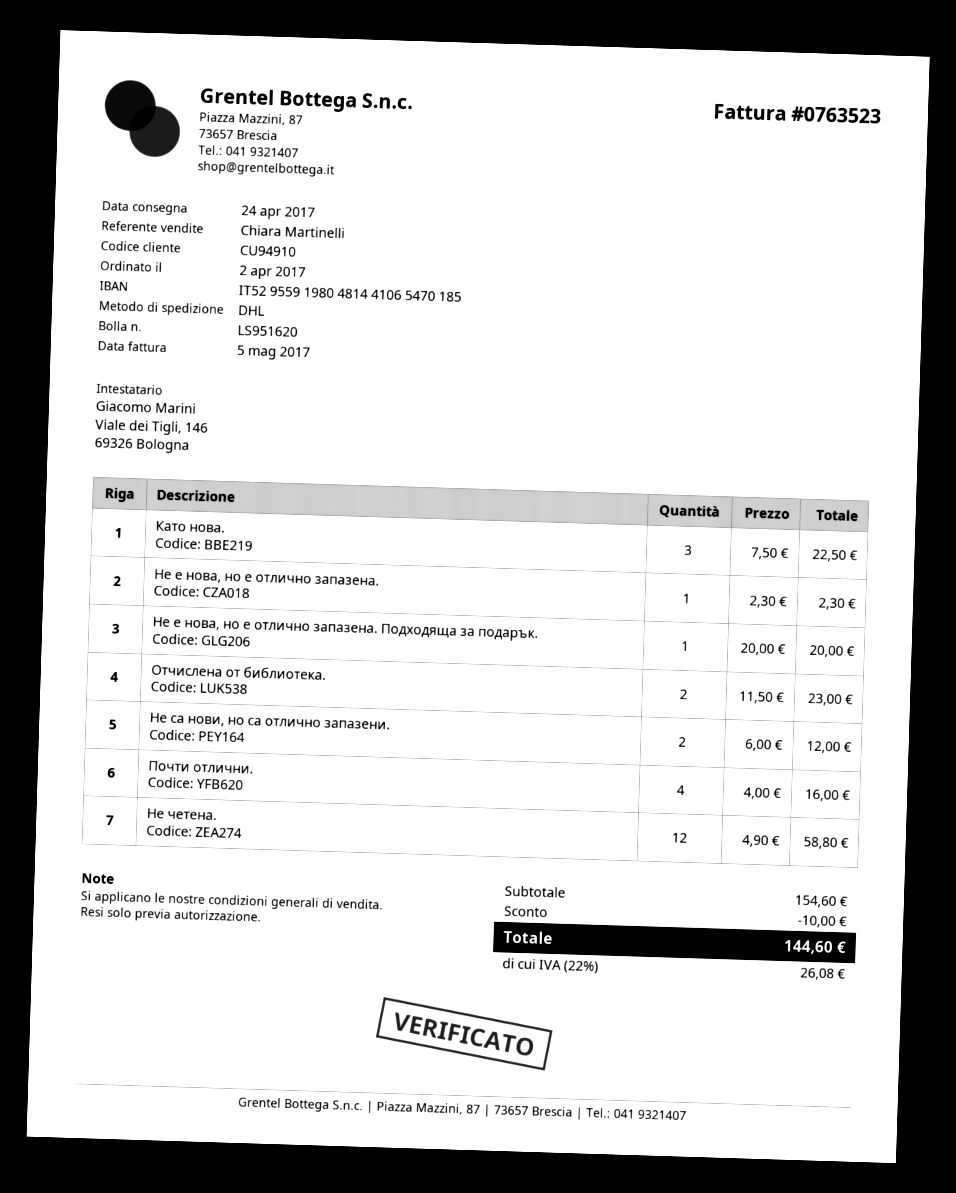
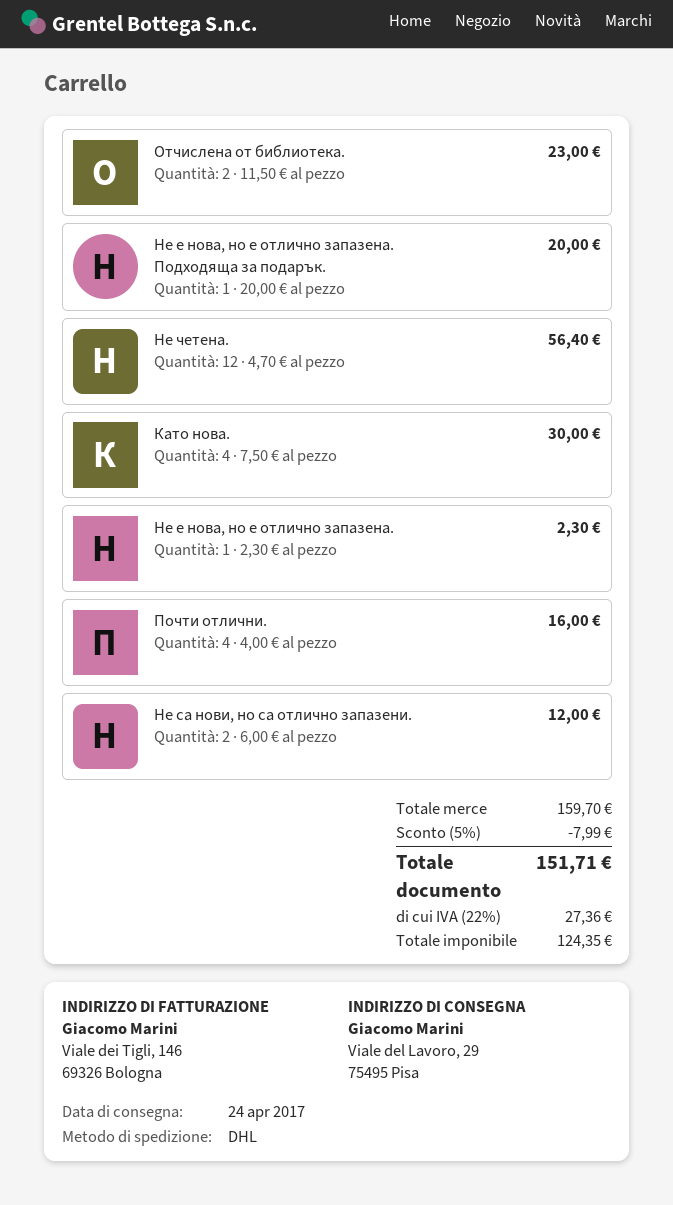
Като нова.: 3 x 7.50 = 22.50 -> 4 x 7.50 = 30.00
Не четена.: 12 x 4.90 = 58.80 -> 12 x 4.70 = 56.40
subtotal: 154.60 -> 159.70
discount: 10.00 -> 7.99
tax: 22% = 26.08 -> 22% = 27.36
total: 144.60 -> 151.71

